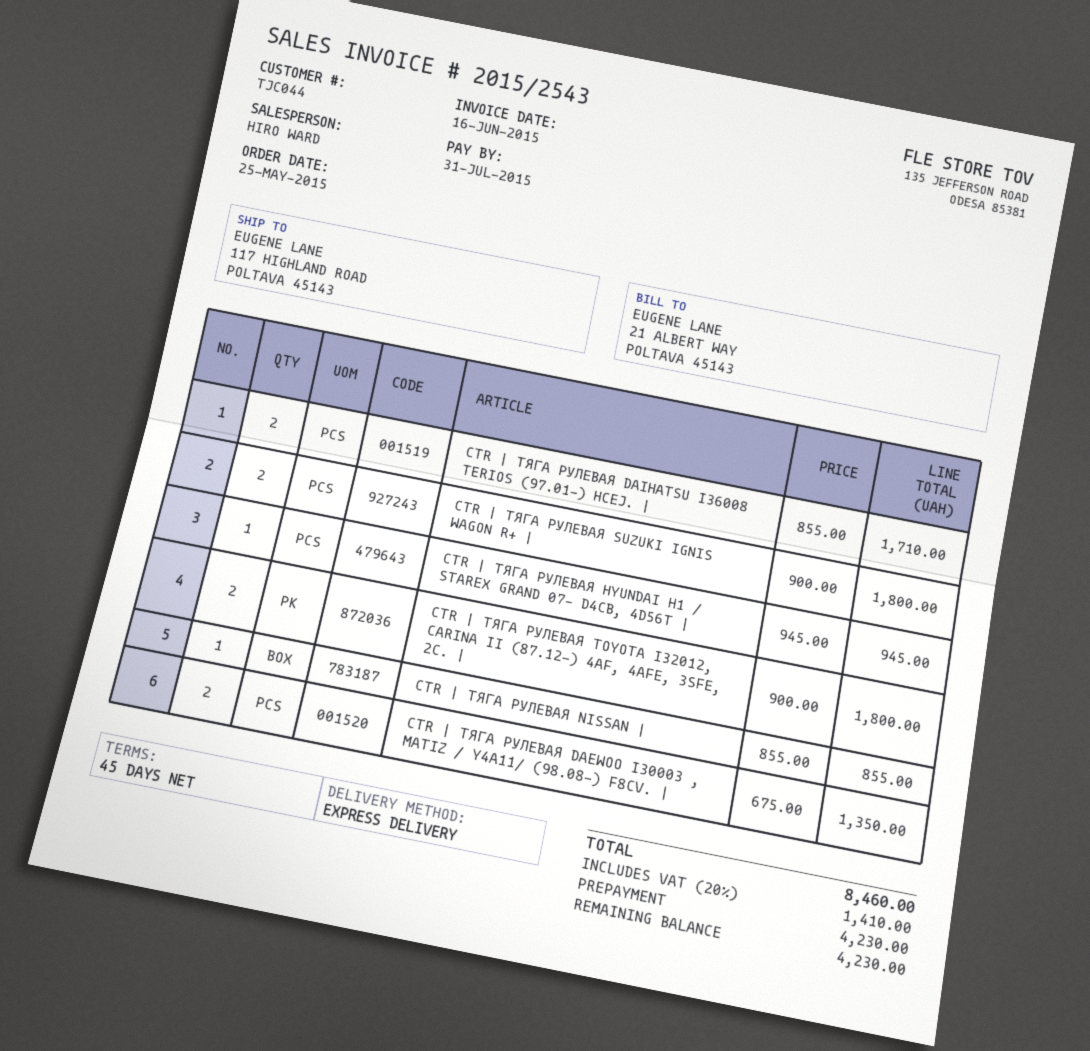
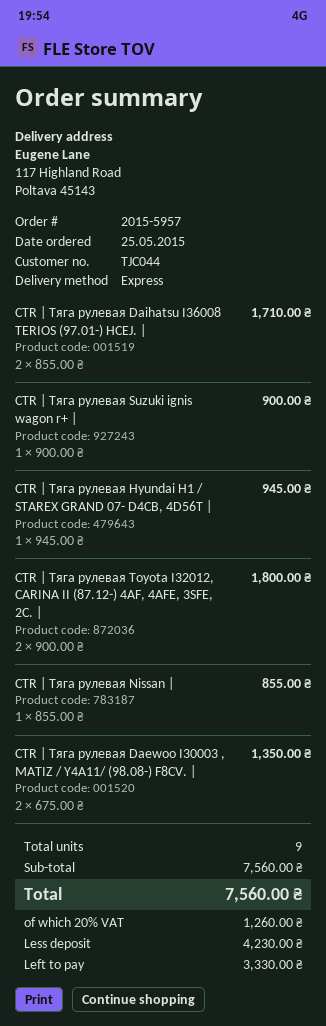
CTR | ТЯГА РУЛЕВАЯ SUZUKI IGNIS WAGON R+ |: 2 x 900.00 = 1800.00 -> 1 x 900.00 = 900.00
tax: 20% = 1410.00 -> 20% = 1260.00
total: 8460.00 -> 7560.00
balance: 4230.00 -> 3330.00

